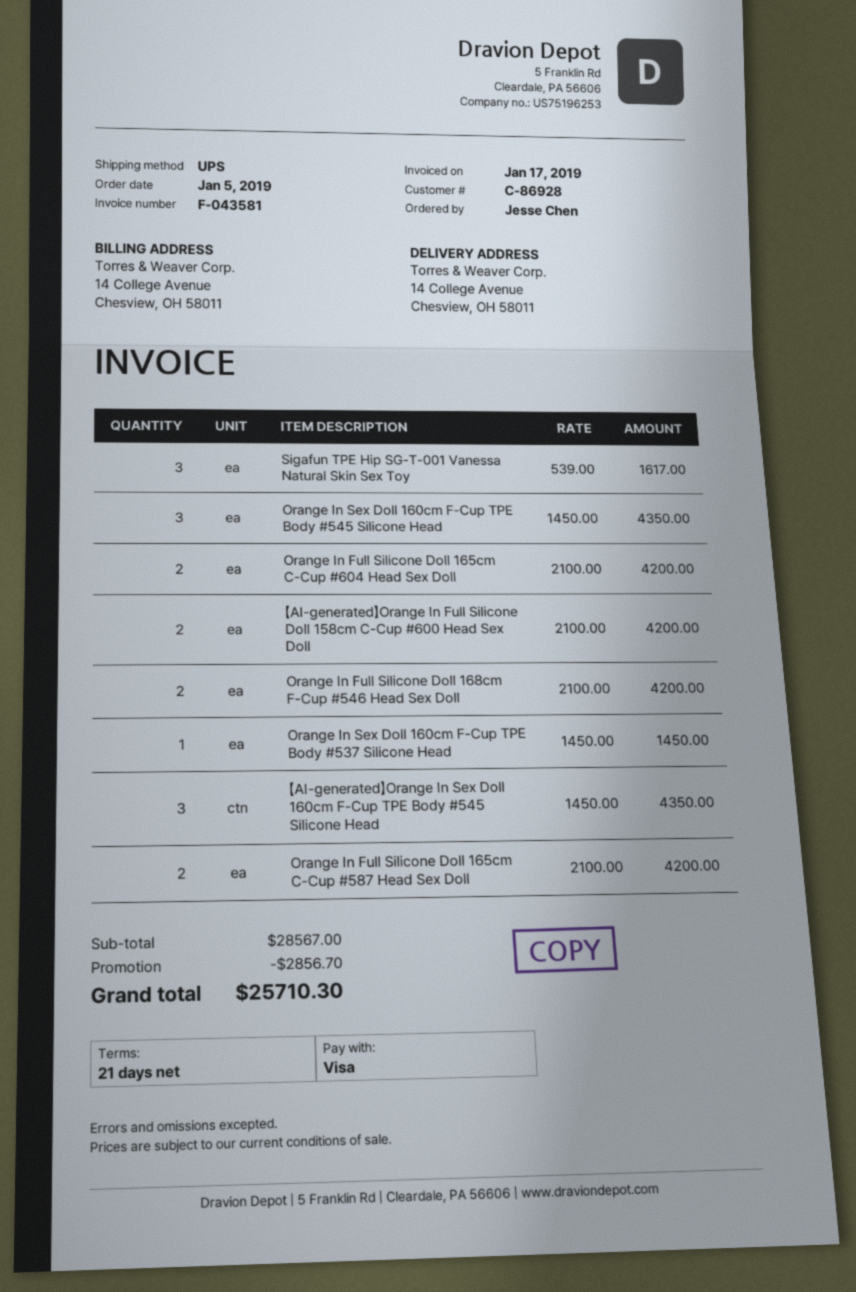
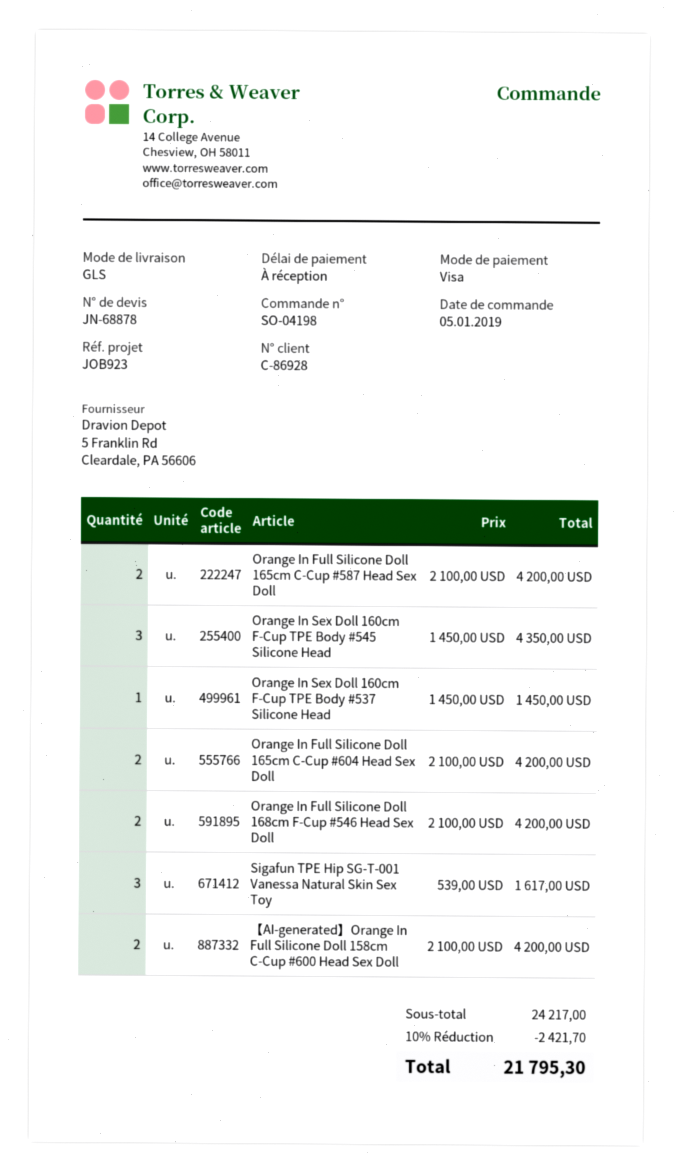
payment terms: 21 days -> on receipt
shipping method: UPS -> GLS
【AI-generated】Orange In Sex Doll 160cm F-Cup TPE Body #545 Silicone Head: 3 x 1450.00 = 4350.00 -> none
subtotal: 28567.00 -> 24217.00
discount: 2856.70 -> 2421.70
total: 25710.30 -> 21795.30

